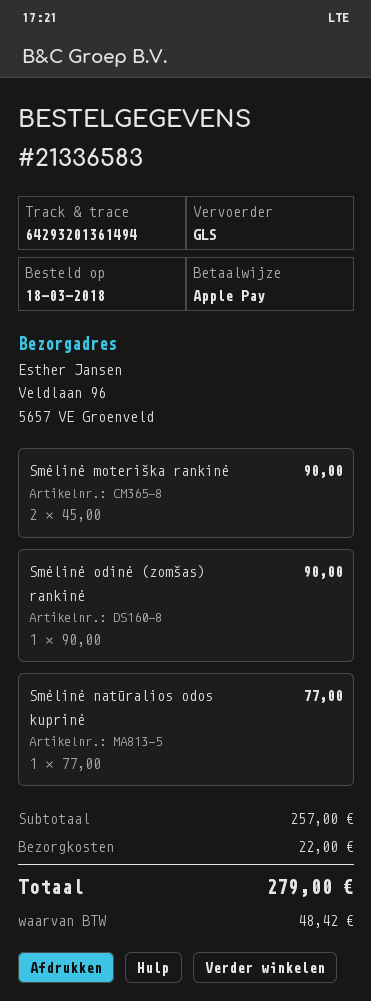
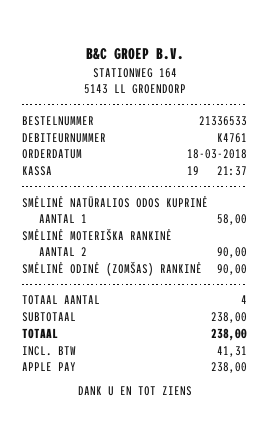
order number: 21336583 -> 21336533
Smėlinė natūralios odos kuprinė: 1 for 77.00 -> 1 for 58.00
subtotal: 257.00 -> 238.00
shipping: 22.00 -> none
tax: 48.42 -> 41.31
total: 279.00 -> 238.00

